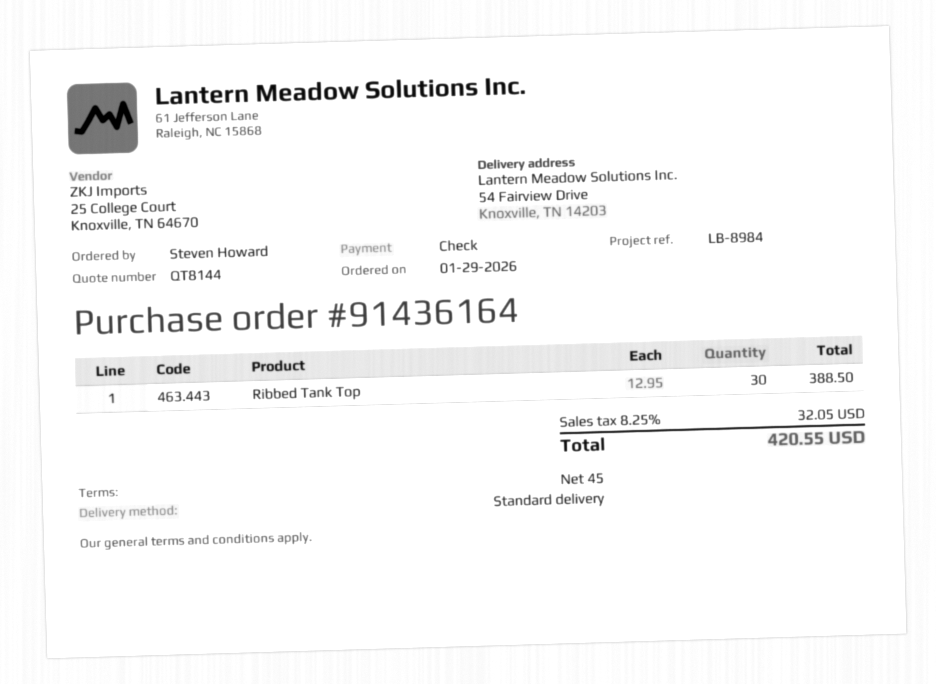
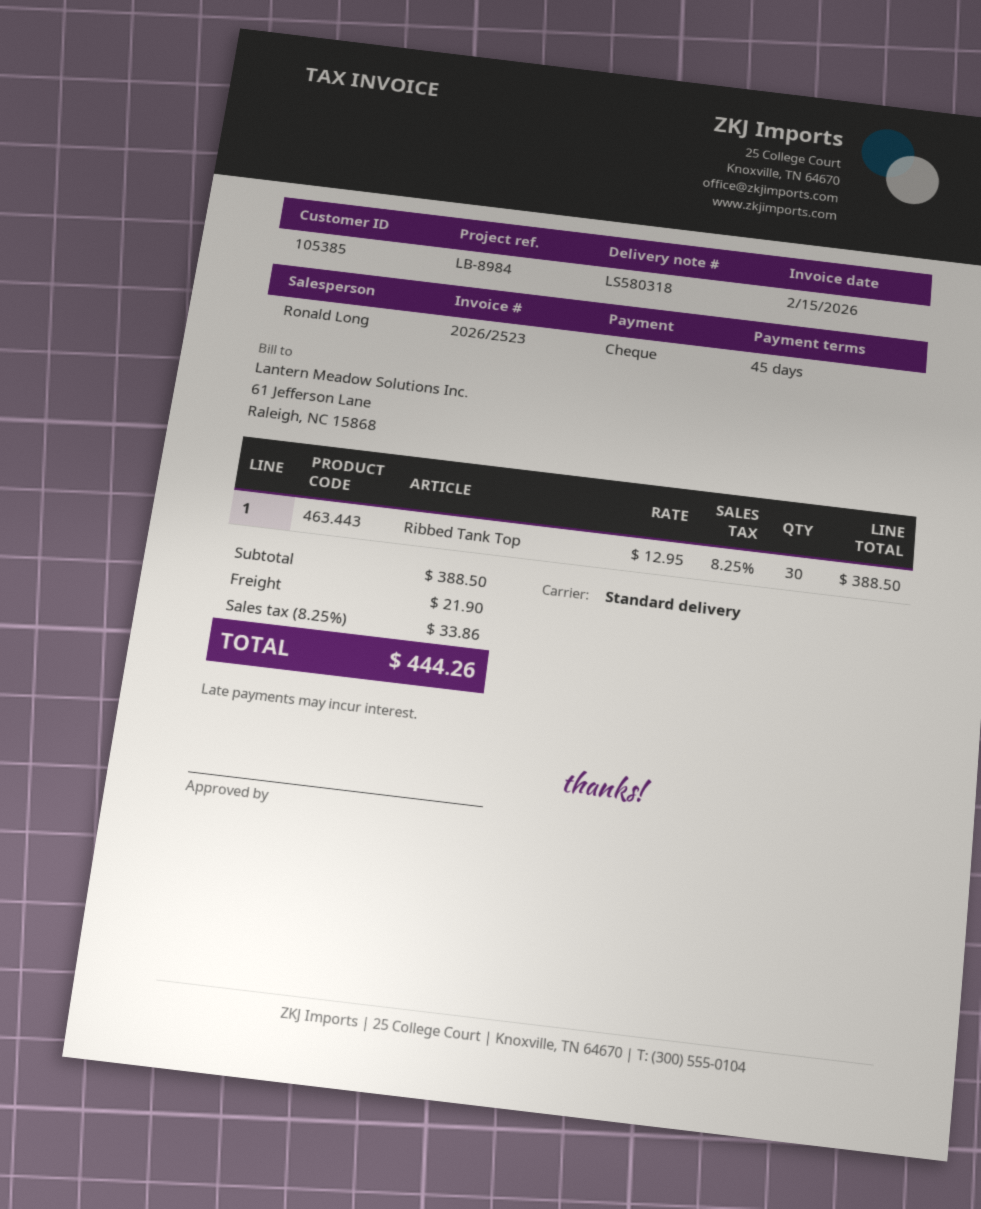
shipping: none -> 21.90
tax: 8.25% = 32.05 -> 8.25% = 33.86
total: 420.55 -> 444.26

